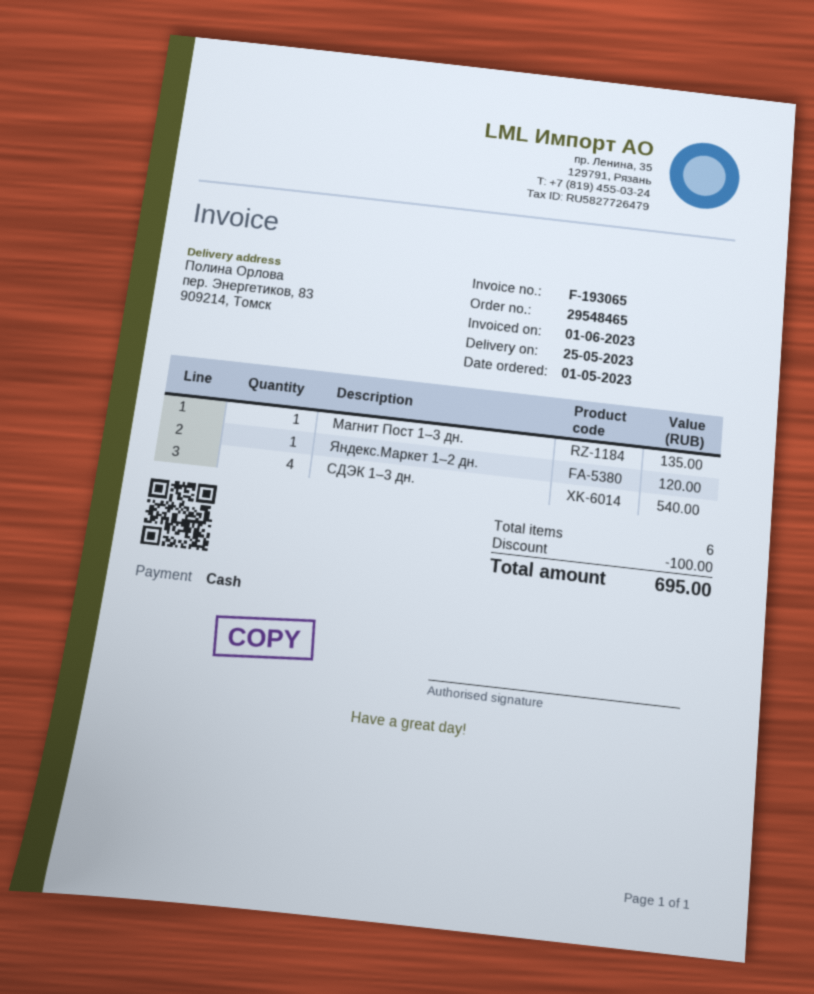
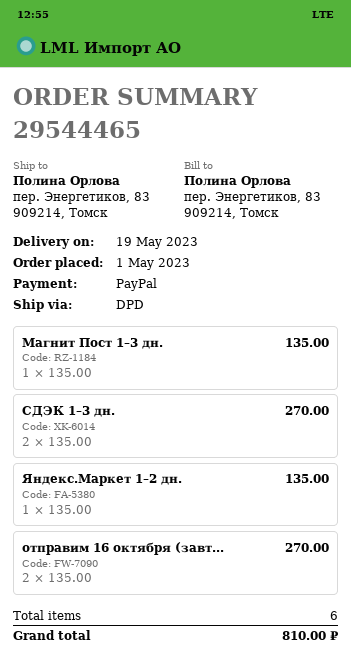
order number: 29548465 -> 29544465
delivery date: 2023-05-25 -> 2023-05-19
payment method: cash -> PayPal
Яндекс.Маркет 1–2 дн.: 1 for 120.00 -> 1 for 135.00
СДЭК 1–3 дн.: 4 for 540.00 -> 2 for 270.00
отправим 16 октября (завт...: none -> 2 for 270.00
discount: 100.00 -> none
total: 695.00 -> 810.00

